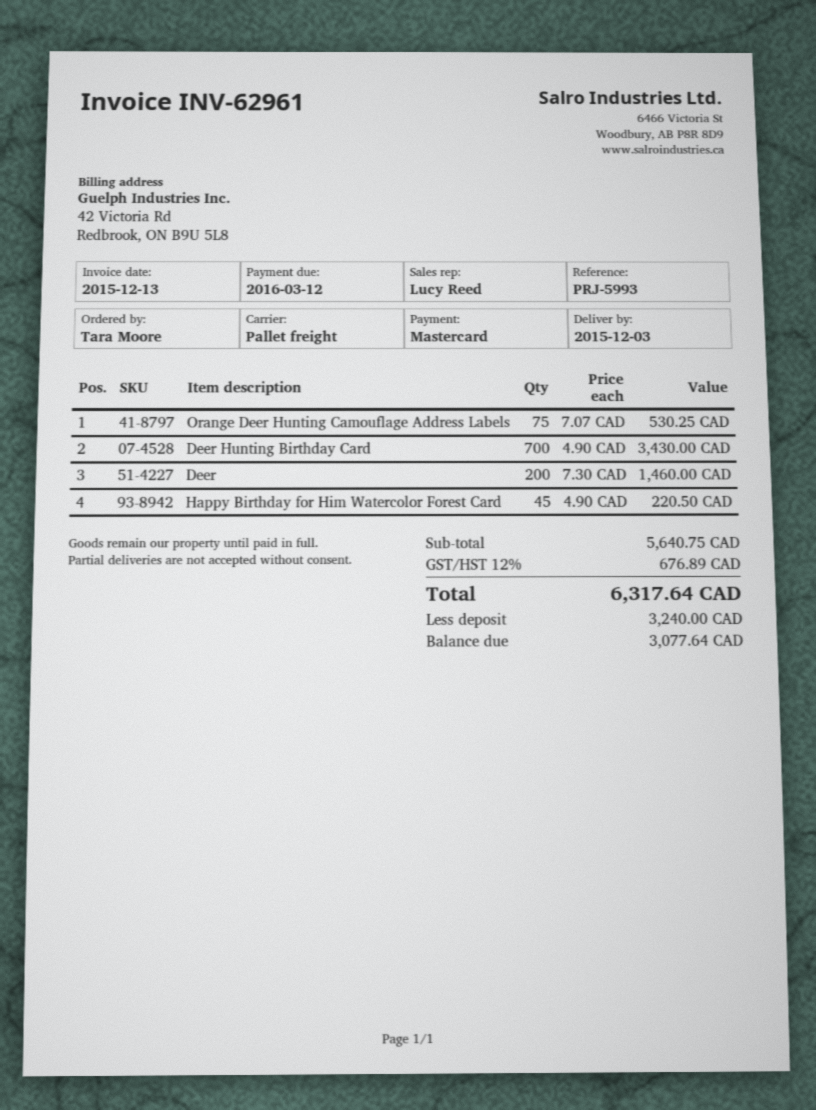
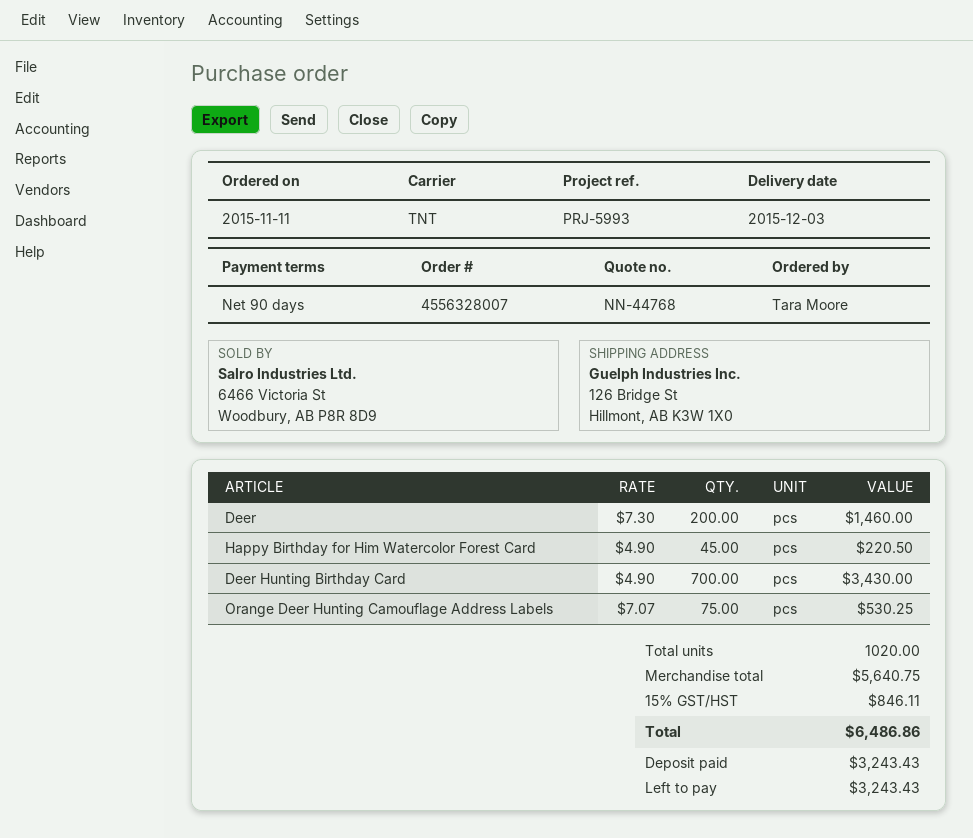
shipping method: pallet freight -> TNT
tax: 12% = 676.89 -> 15% = 846.11
total: 6317.64 -> 6486.86
deposit: 3240.00 -> 3243.43
balance: 3077.64 -> 3243.43

